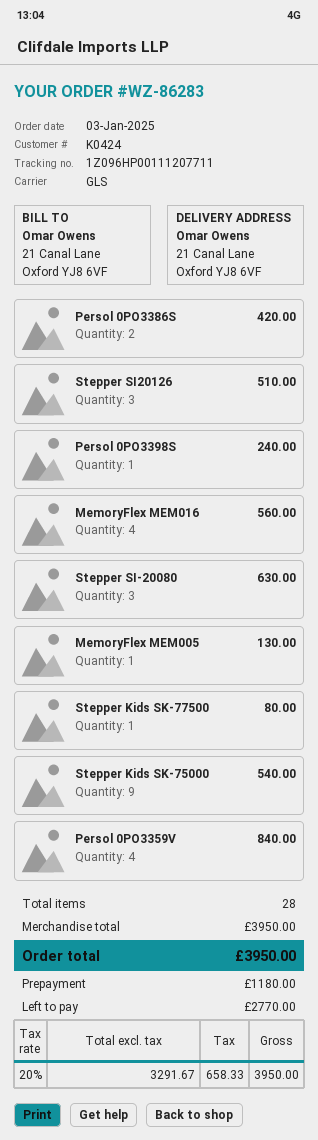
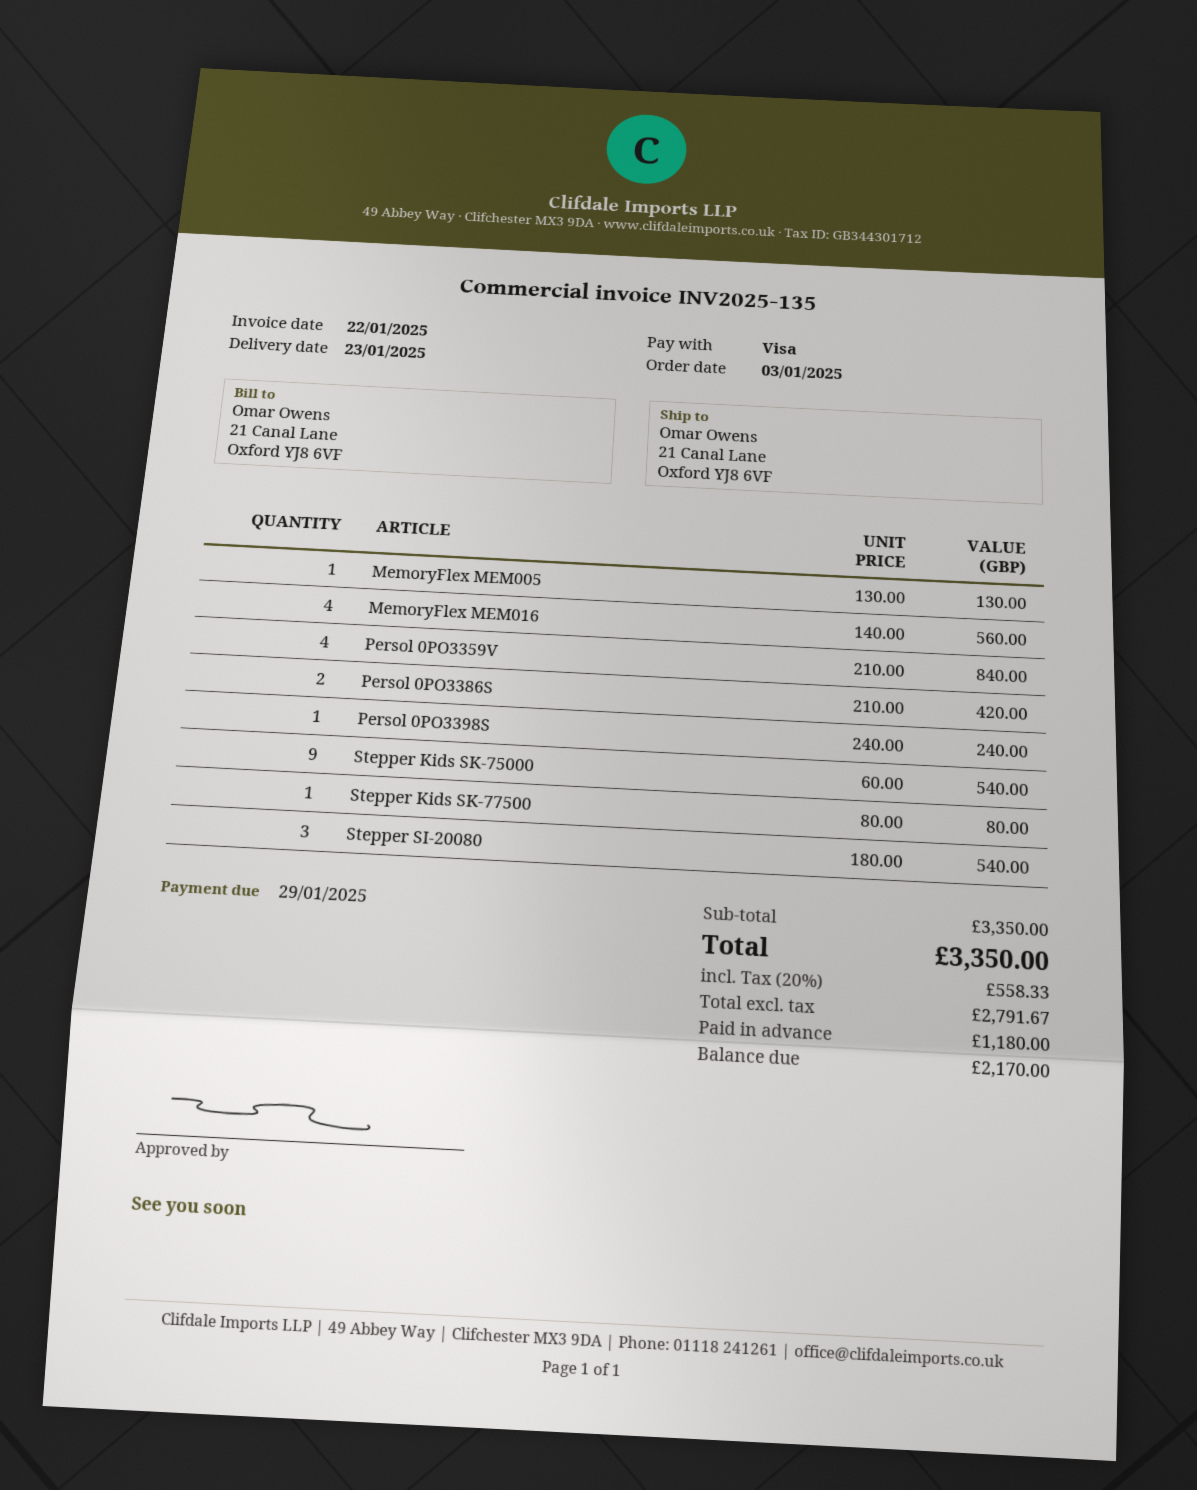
Stepper SI20126: 3 for 510.00 -> none
Stepper SI-20080: 3 for 630.00 -> 3 for 540.00
subtotal: 3950.00 -> 3350.00
net: 3291.67 -> 2791.67
tax: 20% = 658.33 -> 20% = 558.33
total: 3950.00 -> 3350.00
balance: 2770.00 -> 2170.00

